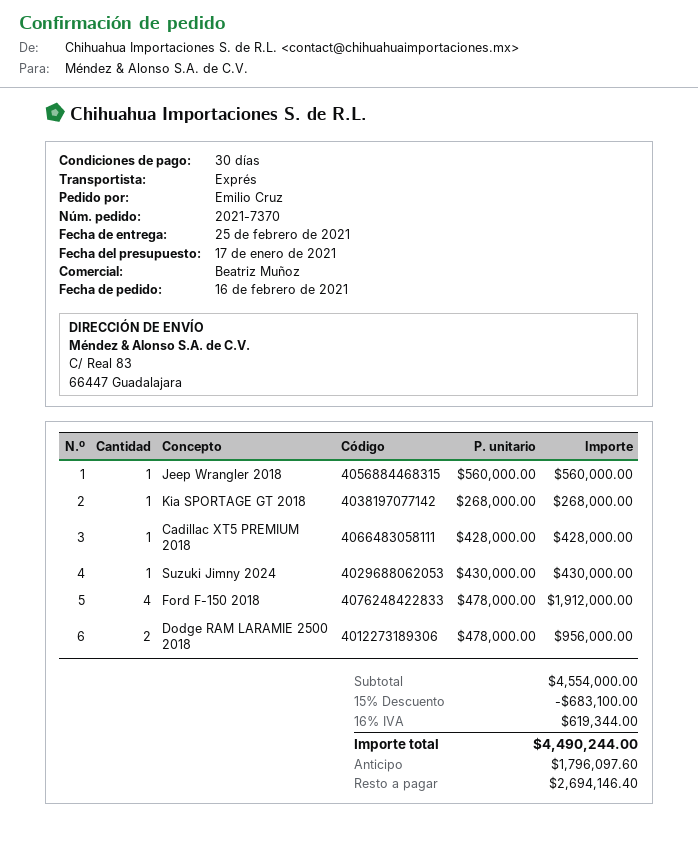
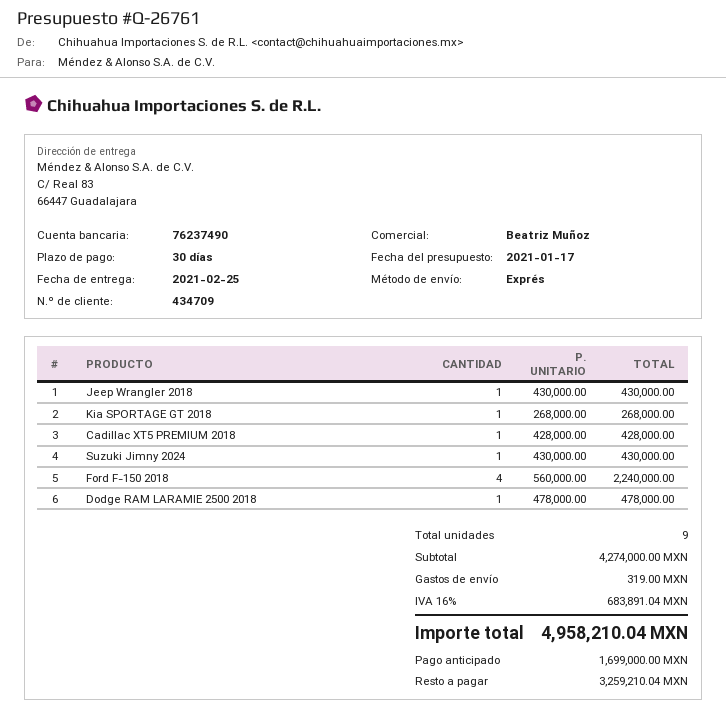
Jeep Wrangler 2018: 1 x 560000.00 = 560000.00 -> 1 x 430000.00 = 430000.00
Ford F-150 2018: 4 x 478000.00 = 1912000.00 -> 4 x 560000.00 = 2240000.00
Dodge RAM LARAMIE 2500 2018: 2 x 478000.00 = 956000.00 -> 1 x 478000.00 = 478000.00
subtotal: 4554000.00 -> 4274000.00
discount: 15% = 683100.00 -> none
shipping: none -> 319.00
tax: 16% = 619344.00 -> 16% = 683891.04
total: 4490244.00 -> 4958210.04
deposit: 1796097.60 -> 1699000.00
balance: 2694146.40 -> 3259210.04

